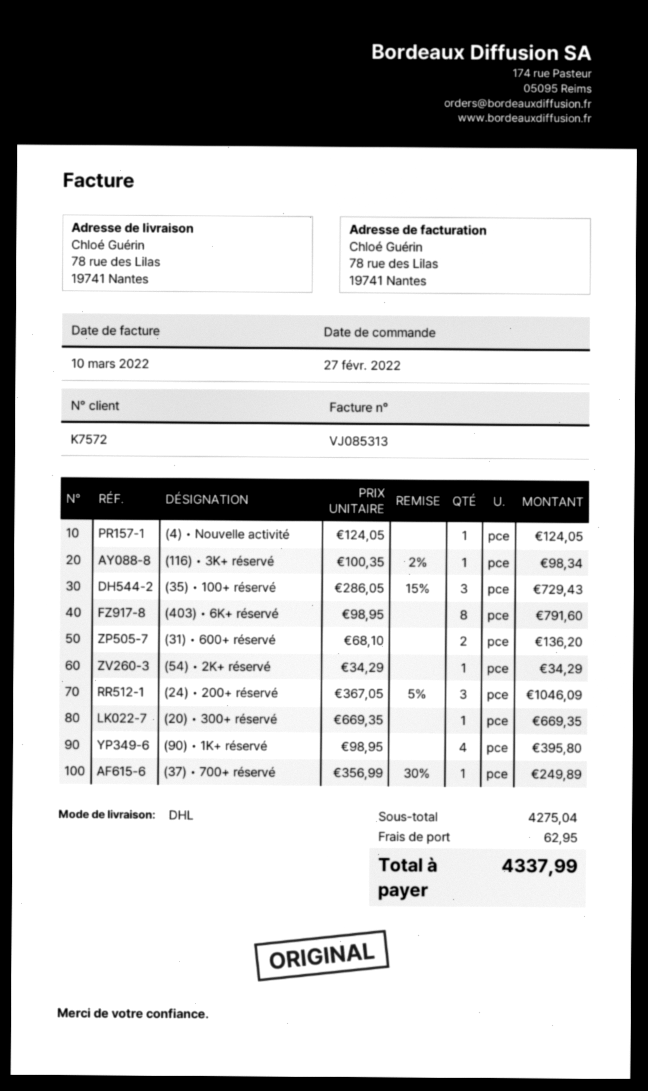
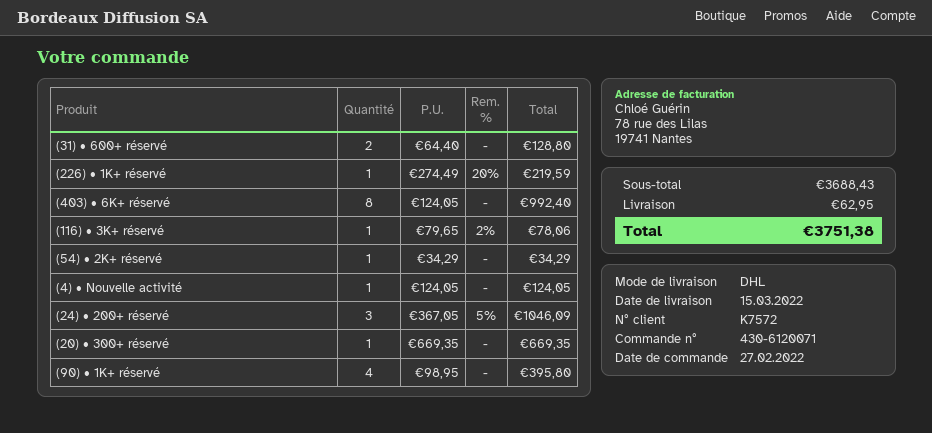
(116) • 3K+ réservé: 1 x 100.35 - 2% = 98.34 -> 1 x 79.65 - 2% = 78.06
(35) • 100+ réservé: 3 x 286.05 - 15% = 729.43 -> none
(403) • 6K+ réservé: 8 x 98.95 = 791.60 -> 8 x 124.05 = 992.40
(31) • 600+ réservé: 2 x 68.10 = 136.20 -> 2 x 64.40 = 128.80
(37) • 700+ réservé: 1 x 356.99 - 30% = 249.89 -> none
(226) • 1K+ réservé: none -> 1 x 274.49 - 20% = 219.59
subtotal: 4275.04 -> 3688.43
total: 4337.99 -> 3751.38

